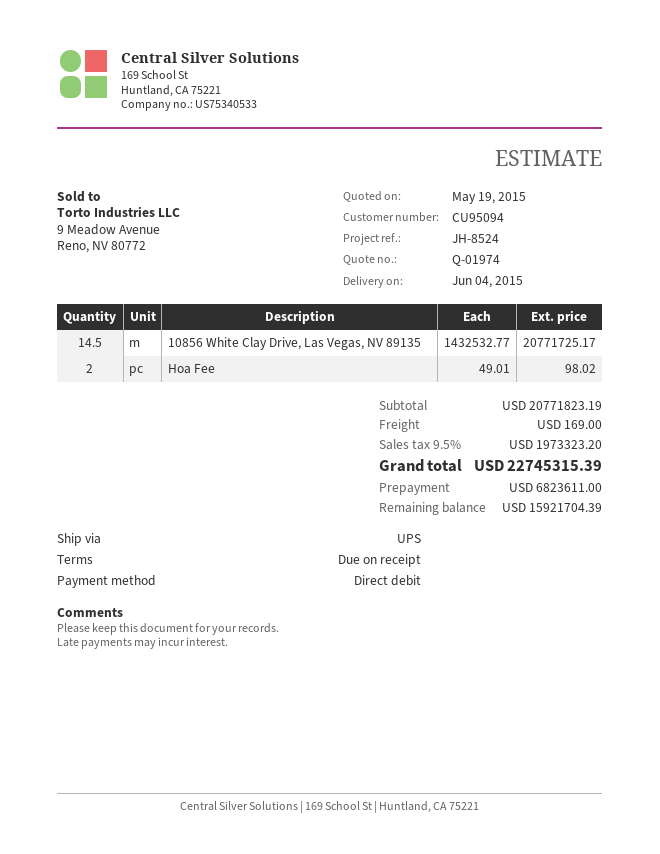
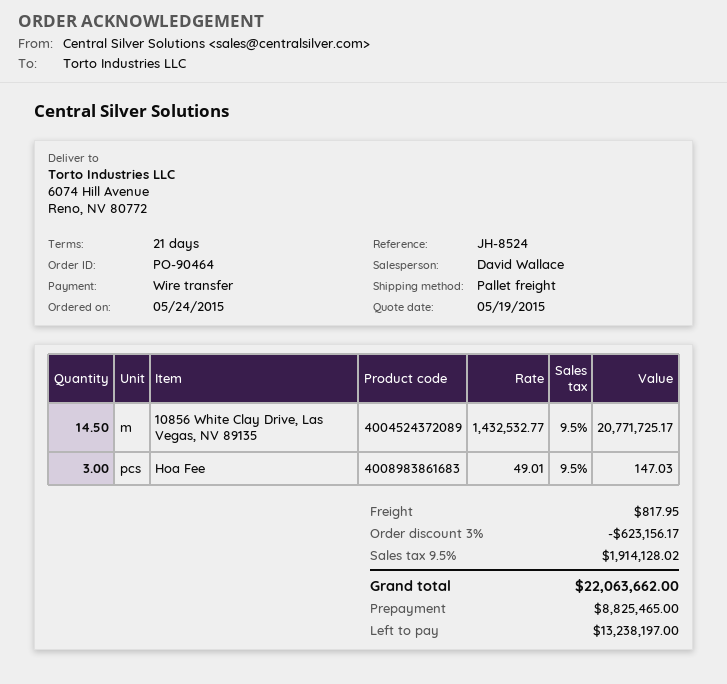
payment terms: on receipt -> 21 days
payment method: direct debit -> bank transfer
shipping method: UPS -> pallet freight
Hoa Fee: 2 x 49.01 = 98.02 -> 3 x 49.01 = 147.03
discount: none -> 3% = 623156.17
shipping: 169.00 -> 817.95
tax: 9.5% = 1973323.20 -> 9.5% = 1914128.02
total: 22745315.39 -> 22063662.00
deposit: 6823611.00 -> 8825465.00
balance: 15921704.39 -> 13238197.00

